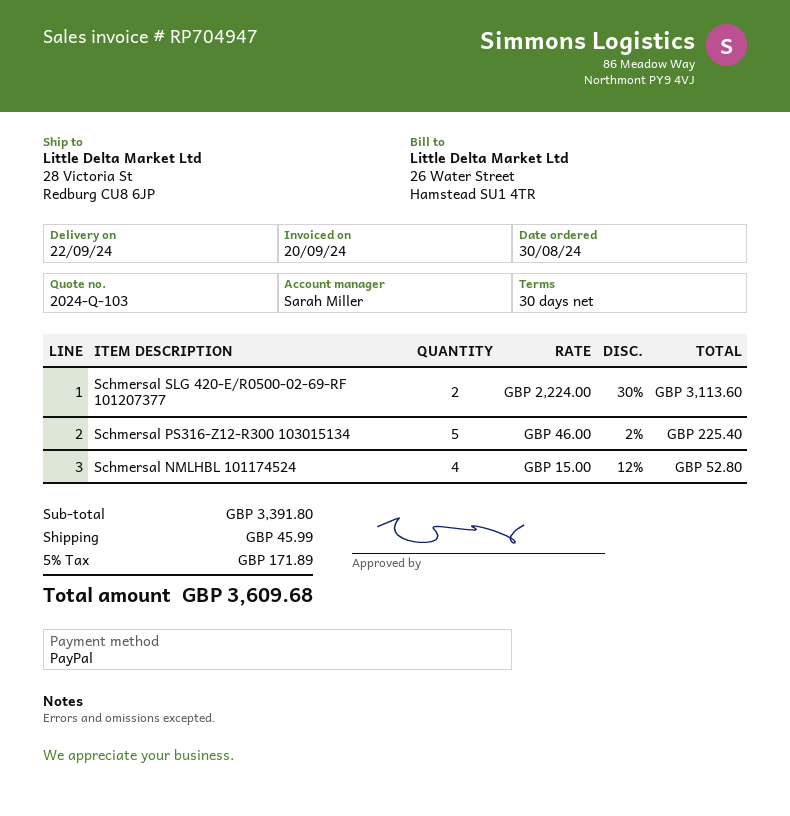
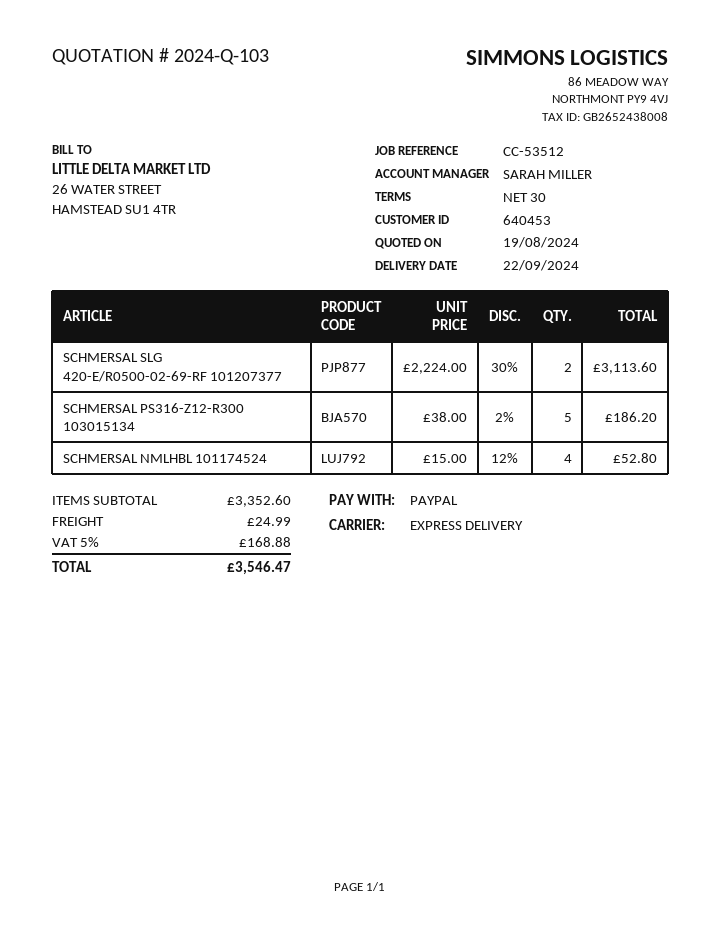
Schmersal PS316-Z12-R300 103015134: 5 x 46.00 - 2% = 225.40 -> 5 x 38.00 - 2% = 186.20
subtotal: 3391.80 -> 3352.60
shipping: 45.99 -> 24.99
tax: 5% = 171.89 -> 5% = 168.88
total: 3609.68 -> 3546.47

